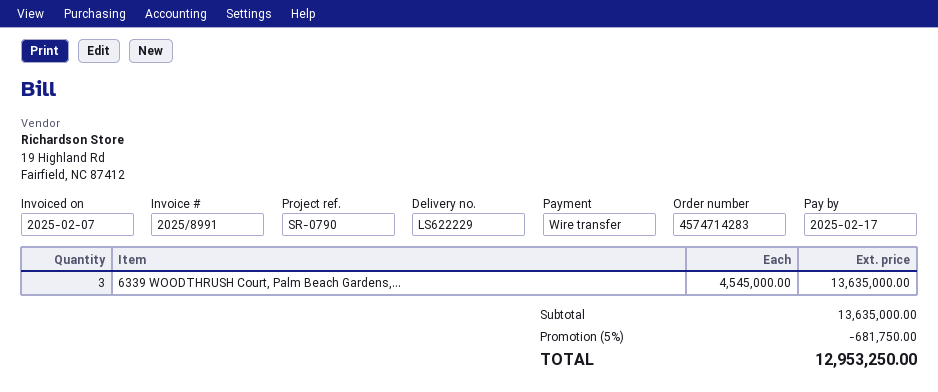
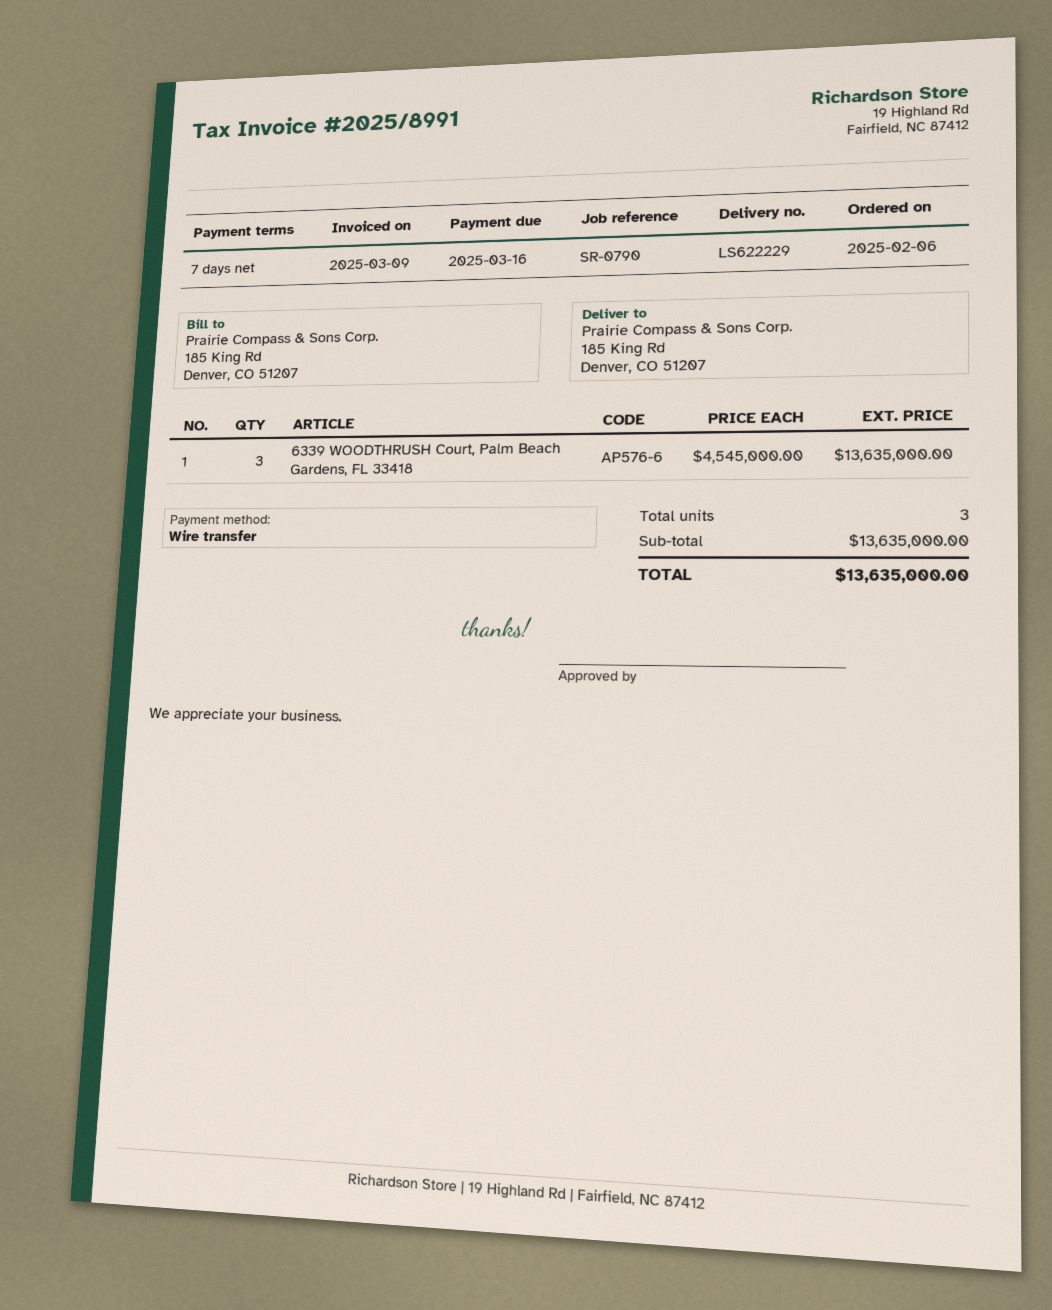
invoice date: 2025-02-07 -> 2025-03-09
due date: 2025-02-17 -> 2025-03-16
discount: 5% = 681750.00 -> none
total: 12953250.00 -> 13635000.00

